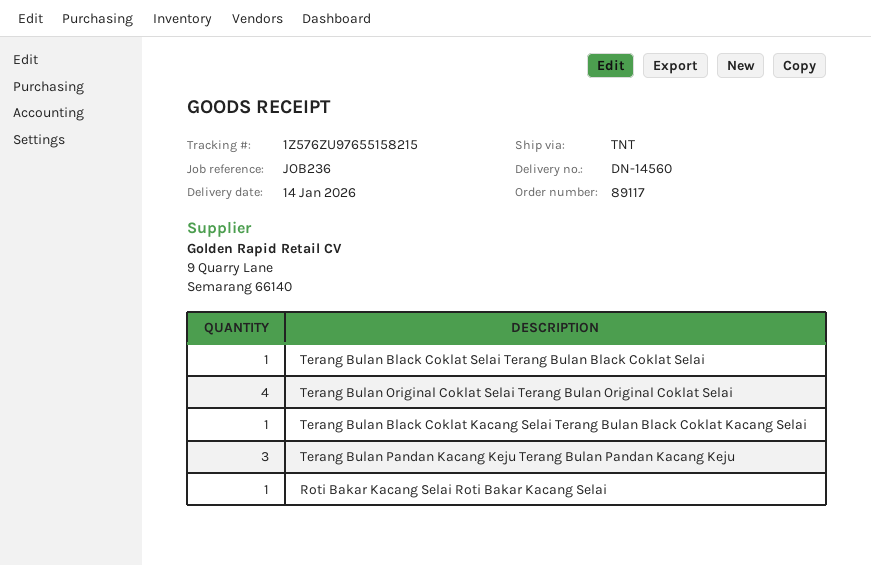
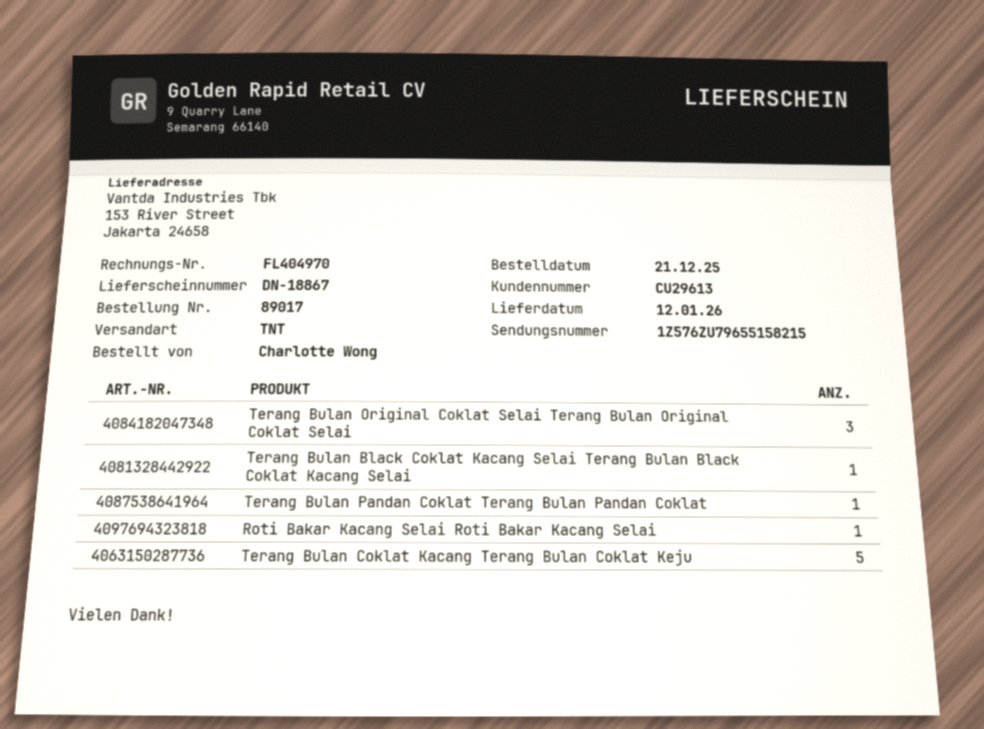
order number: 89117 -> 89017
delivery note number: DN-14560 -> DN-18867
delivery date: 2026-01-14 -> 2026-01-12
tracking number: 1Z576ZU97655158215 -> 1Z576ZU79655158215
Terang Bulan Black Coklat Selai Terang Bulan Black Coklat Selai: 1 -> none
Terang Bulan Original Coklat Selai Terang Bulan Original Coklat Selai: 4 -> 3
Terang Bulan Pandan Kacang Keju Terang Bulan Pandan Kacang Keju: 3 -> none
Terang Bulan Pandan Coklat Terang Bulan Pandan Coklat: none -> 1
Terang Bulan Coklat Kacang Terang Bulan Coklat Keju: none -> 5

